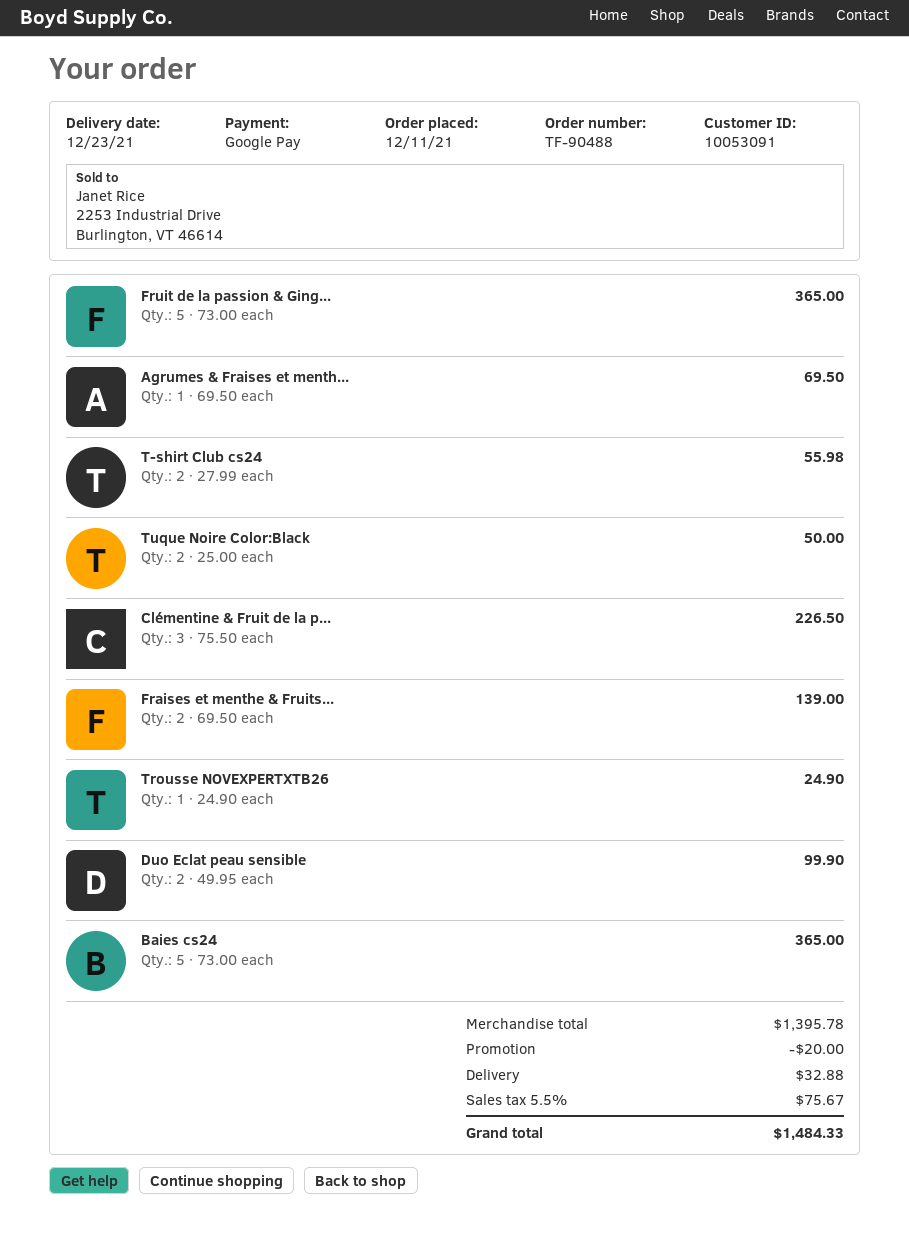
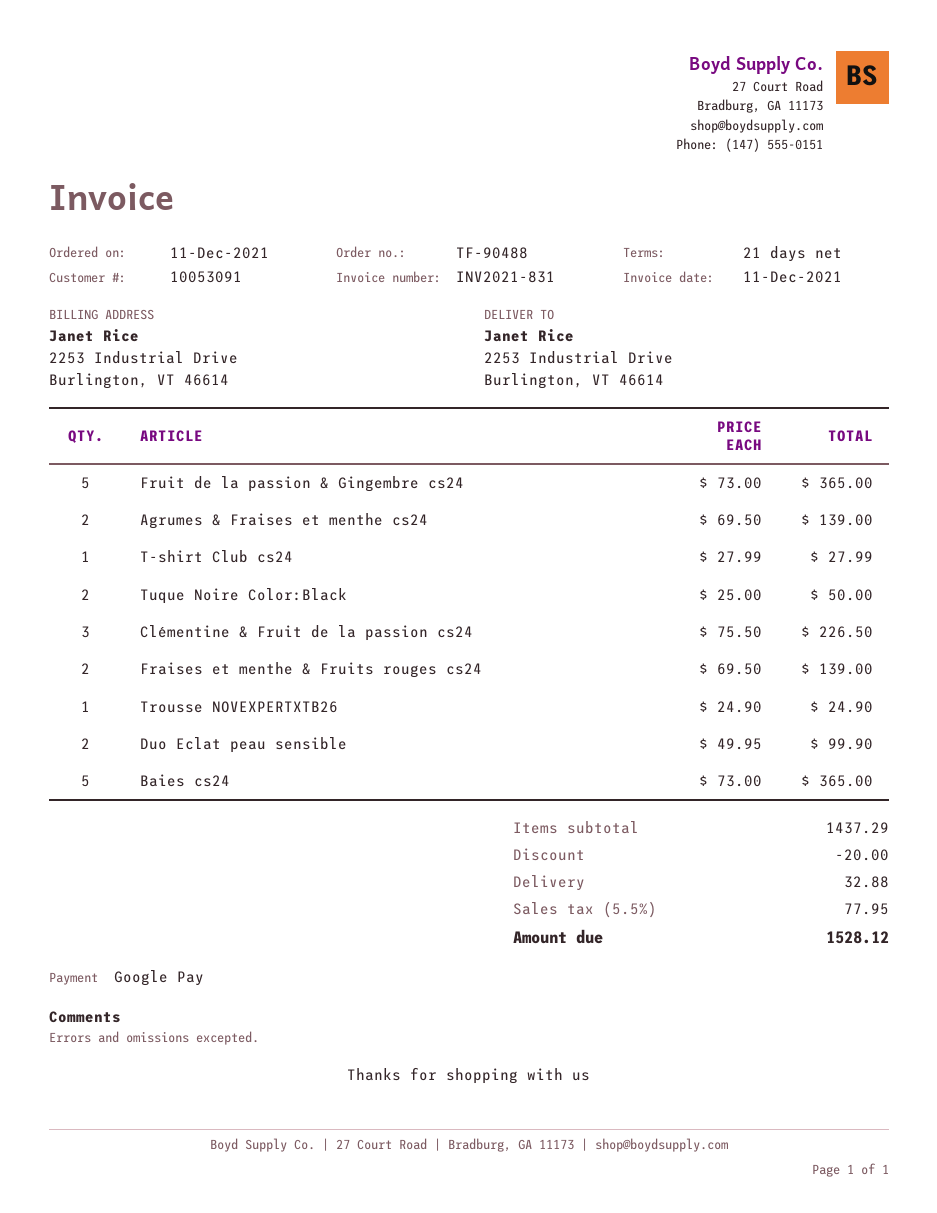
Agrumes & Fraises et menth...: 1 x 69.50 = 69.50 -> 2 x 69.50 = 139.00
T-shirt Club cs24: 2 x 27.99 = 55.98 -> 1 x 27.99 = 27.99
subtotal: 1395.78 -> 1437.29
tax: 5.5% = 75.67 -> 5.5% = 77.95
total: 1484.33 -> 1528.12

